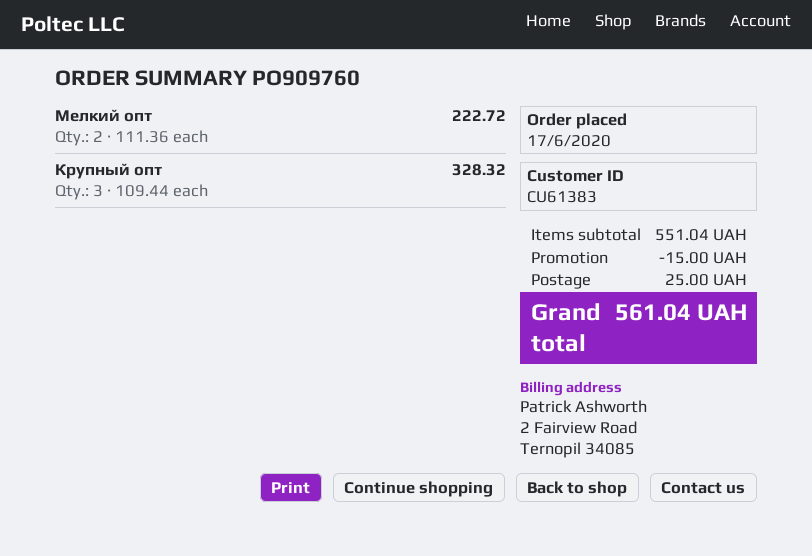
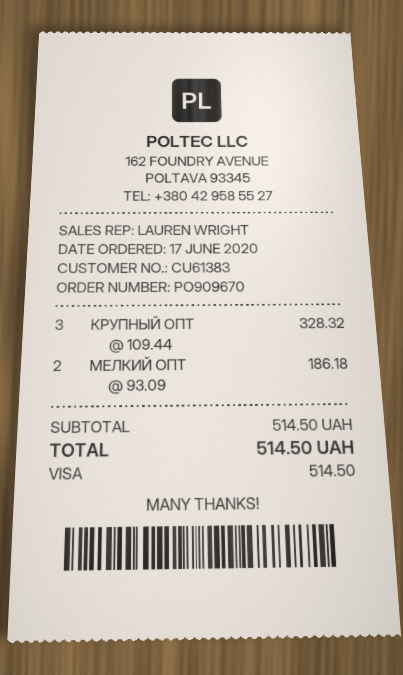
order number: PO909760 -> PO909670
Мелкий опт: 2 x 111.36 = 222.72 -> 2 x 93.09 = 186.18
subtotal: 551.04 -> 514.50
discount: 15.00 -> none
shipping: 25.00 -> none
total: 561.04 -> 514.50

